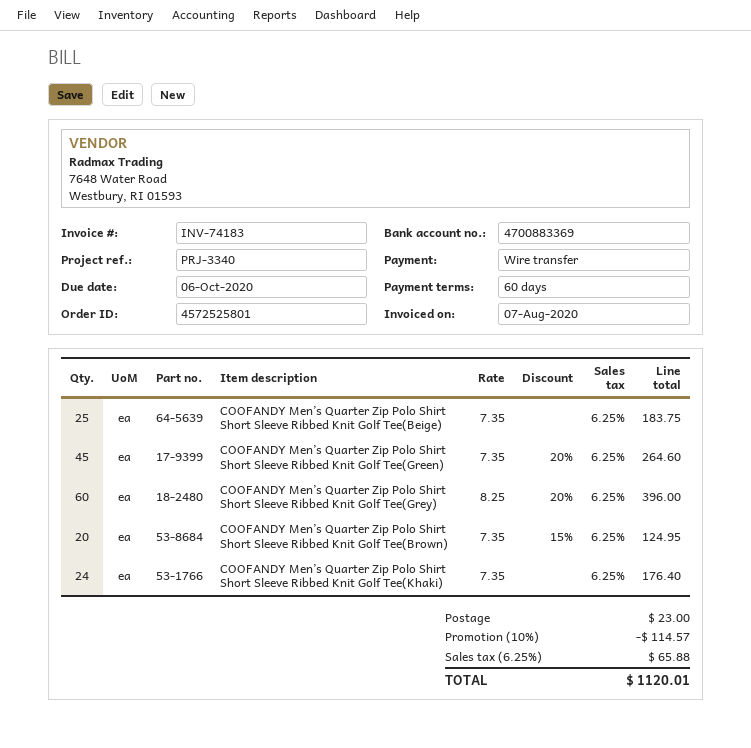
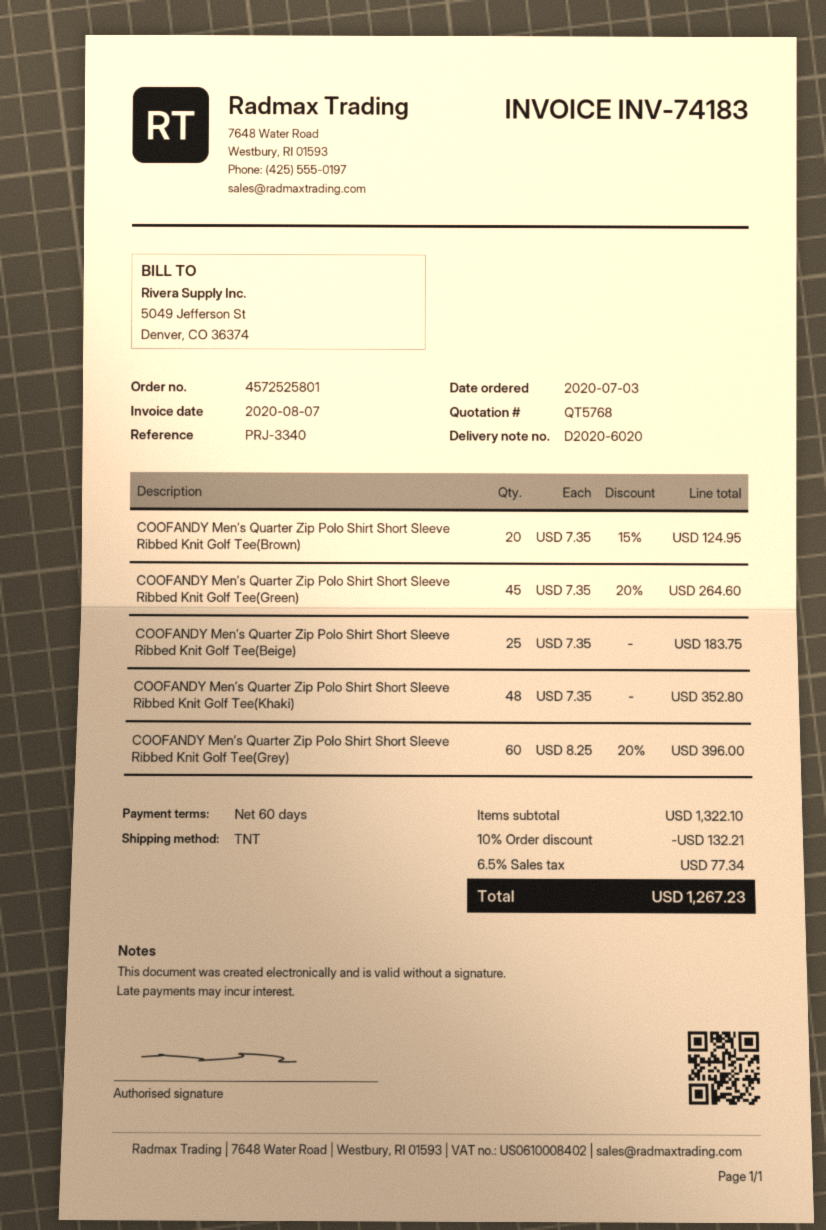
COOFANDY Men’s Quarter Zip Polo Shirt Short Sleeve Ribbed Knit Golf Tee(Khaki): 24 x 7.35 = 176.40 -> 48 x 7.35 = 352.80
discount: 10% = 114.57 -> 10% = 132.21
shipping: 23.00 -> none
tax: 6.25% = 65.88 -> 6.5% = 77.34
total: 1120.01 -> 1267.23

